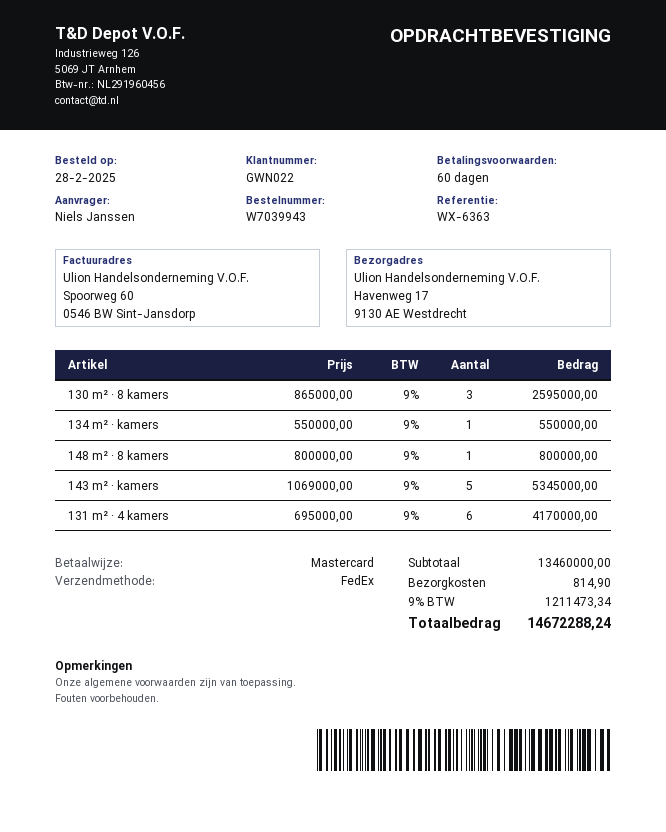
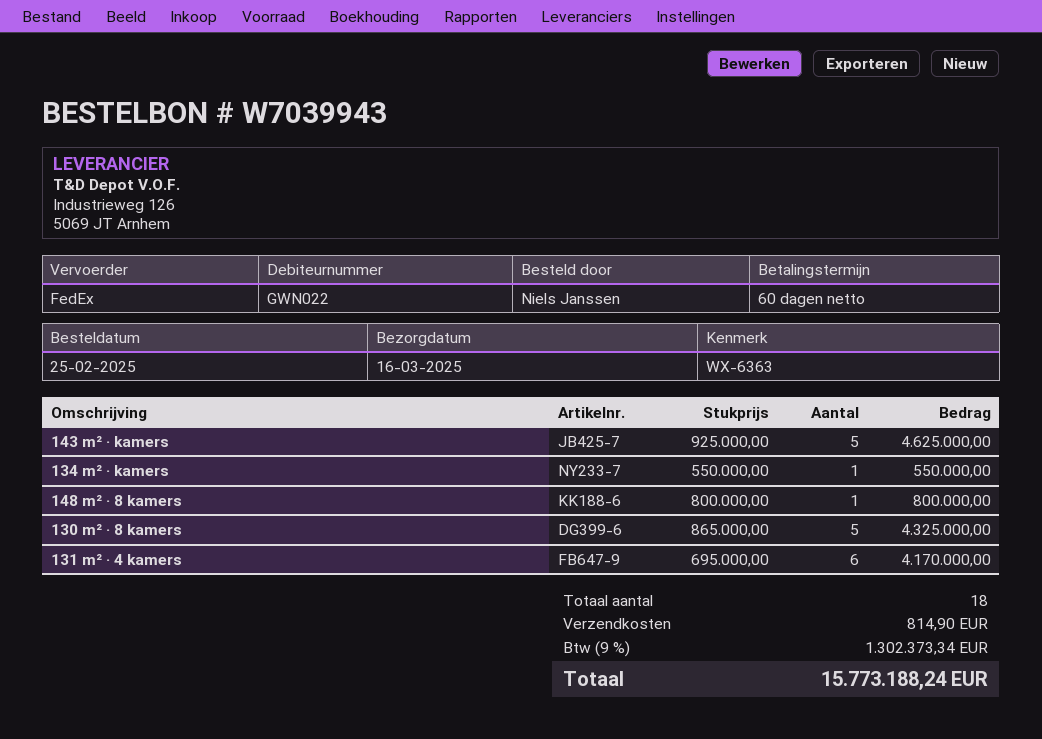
order date: 2025-02-28 -> 2025-02-25
130 m² · 8 kamers: 3 x 865000.00 = 2595000.00 -> 5 x 865000.00 = 4325000.00
143 m² · kamers: 5 x 1069000.00 = 5345000.00 -> 5 x 925000.00 = 4625000.00
tax: 9% = 1211473.34 -> 9% = 1302373.34
total: 14672288.24 -> 15773188.24

